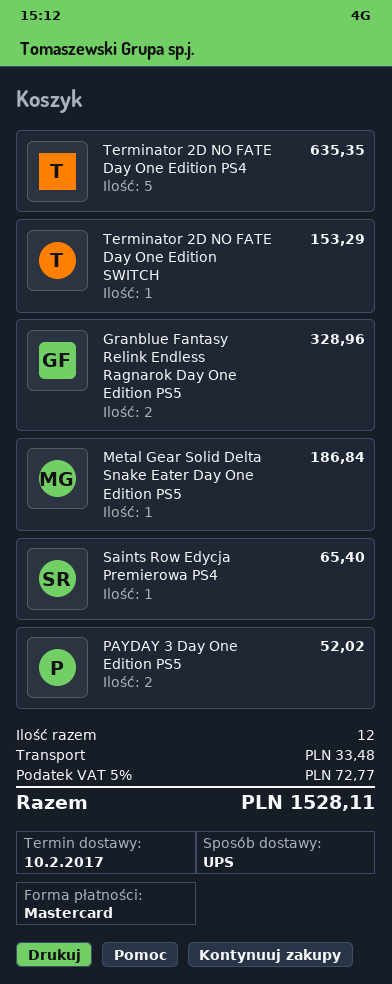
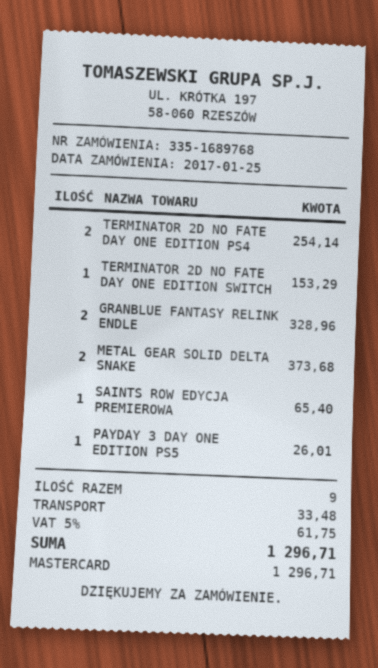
Terminator 2D NO FATE Day One Edition PS4: 5 for 635.35 -> 2 for 254.14
Metal Gear Solid Delta Snake Eater Day One Edition PS5: 1 for 186.84 -> 2 for 373.68
PAYDAY 3 Day One Edition PS5: 2 for 52.02 -> 1 for 26.01
total quantity: 12 -> 9
tax: 5% = 72.77 -> 5% = 61.75
total: 1528.11 -> 1296.71

